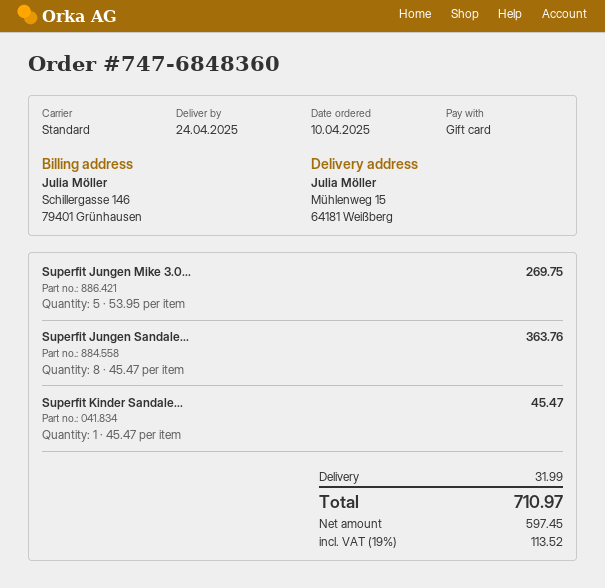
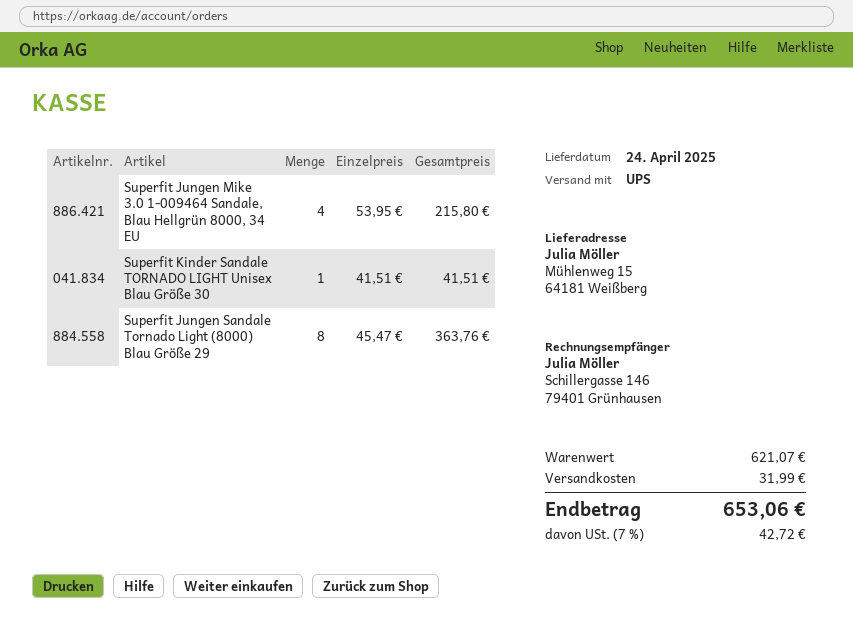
shipping method: standard -> UPS
Superfit Jungen Mike 3.0...: 5 x 53.95 = 269.75 -> 4 x 53.95 = 215.80
Superfit Kinder Sandale...: 1 x 45.47 = 45.47 -> 1 x 41.51 = 41.51
tax: 19% = 113.52 -> 7% = 42.72
total: 710.97 -> 653.06

